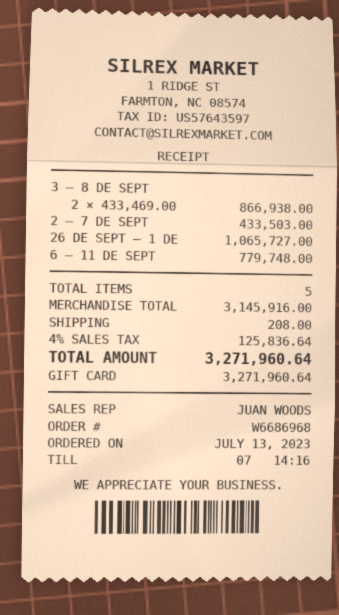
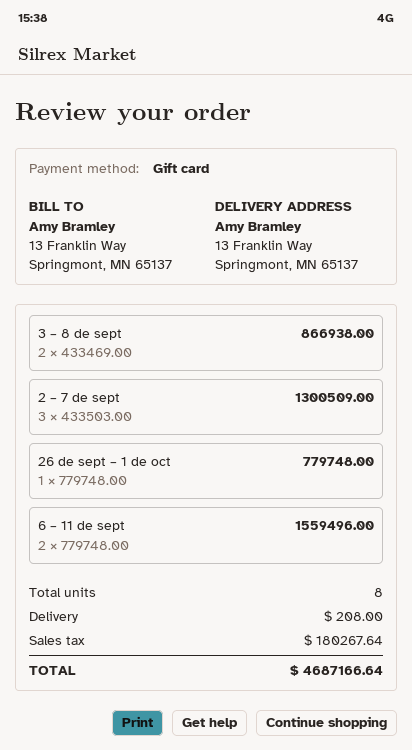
2 – 7 DE SEPT: 1 x 433503.00 = 433503.00 -> 3 x 433503.00 = 1300509.00
26 DE SEPT – 1 DE: 1 x 1065727.00 = 1065727.00 -> 1 x 779748.00 = 779748.00
6 – 11 DE SEPT: 1 x 779748.00 = 779748.00 -> 2 x 779748.00 = 1559496.00
total quantity: 5 -> 8
tax: 125836.64 -> 180267.64
total: 3271960.64 -> 4687166.64

